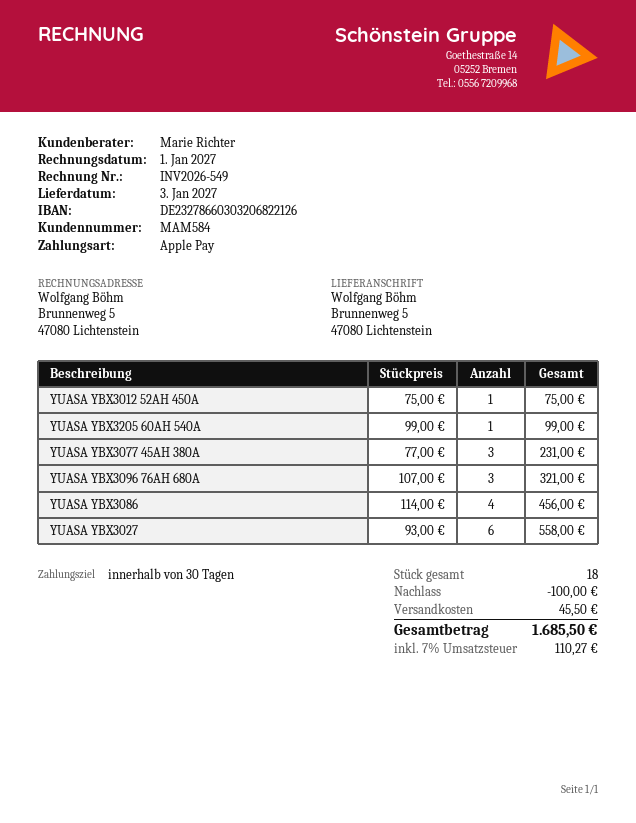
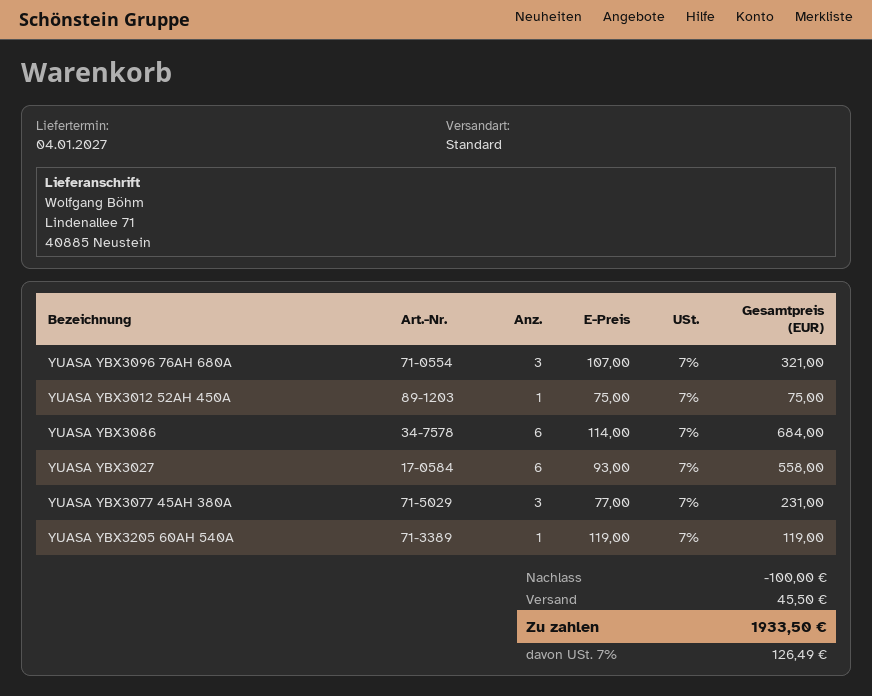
delivery date: 2027-01-03 -> 2027-01-04
ship to: Brunnenweg 5, 47080 Lichtenstein -> Lindenallee 71, 40885 Neustein
YUASA YBX3205 60AH 540A: 1 x 99.00 = 99.00 -> 1 x 119.00 = 119.00
YUASA YBX3086: 4 x 114.00 = 456.00 -> 6 x 114.00 = 684.00
tax: 7% = 110.27 -> 7% = 126.49
total: 1685.50 -> 1933.50

